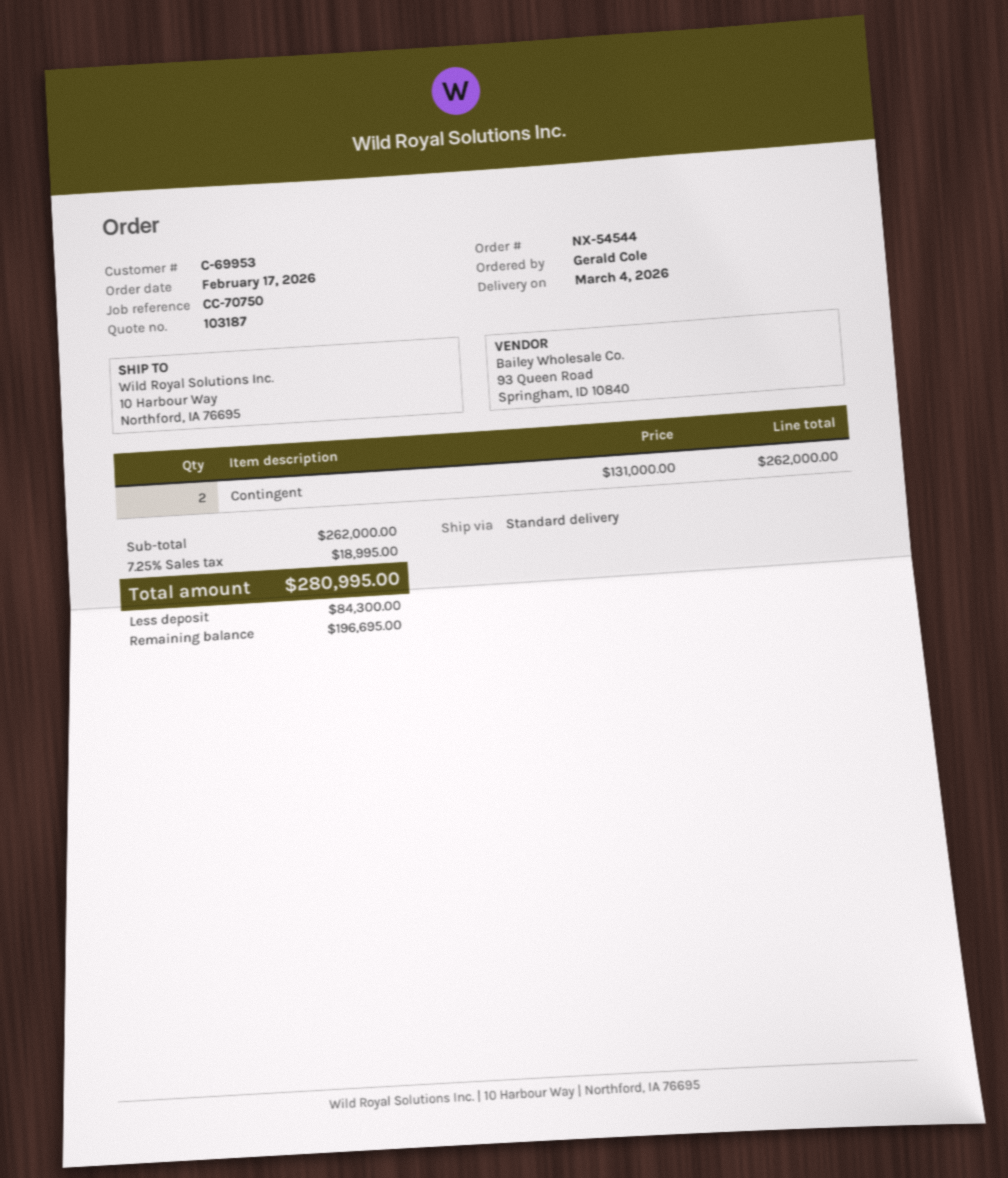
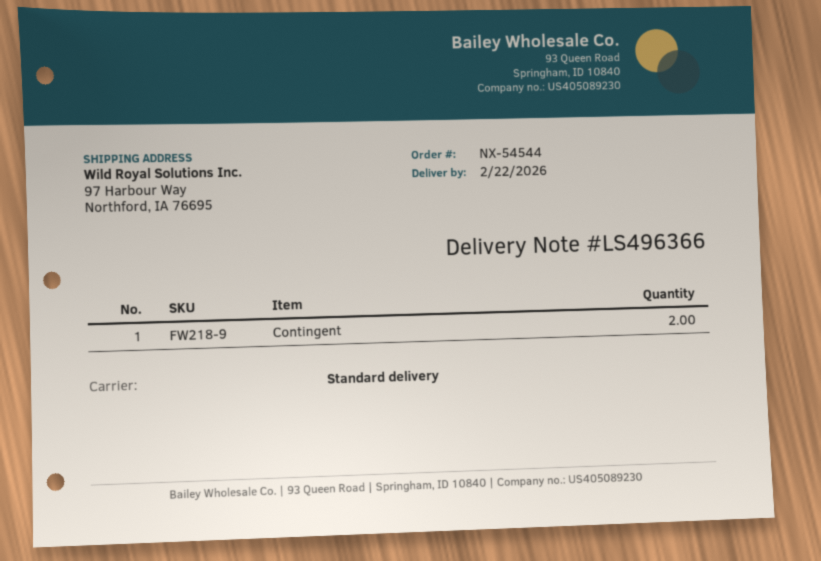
delivery date: 2026-03-04 -> 2026-02-22
ship to: 10 Harbour Way, Northford, IA 76695 -> 97 Harbour Way, Northford, IA 76695

